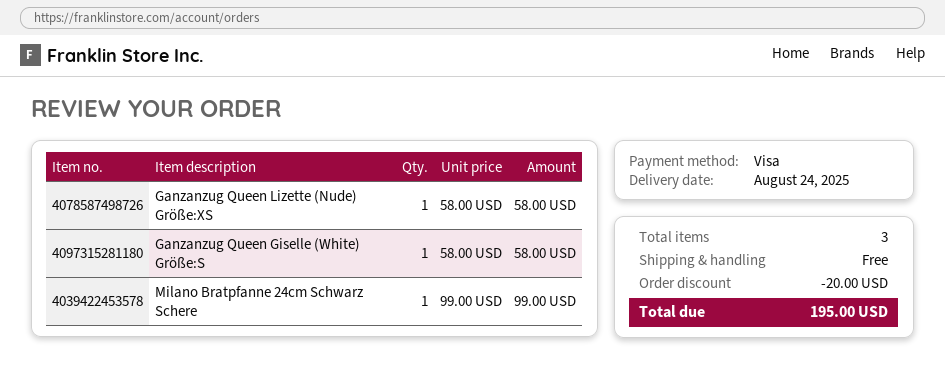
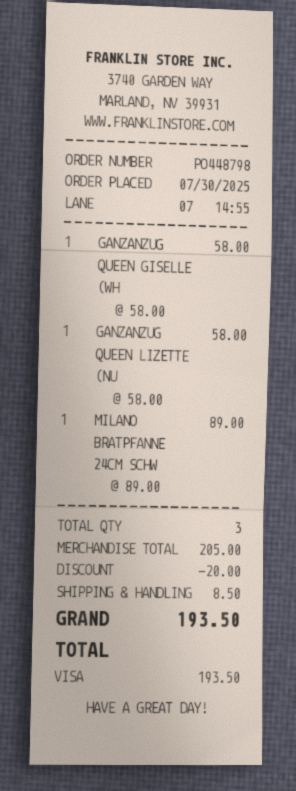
Milano Bratpfanne 24cm Schwarz Schere: 1 x 99.00 = 99.00 -> 1 x 89.00 = 89.00
shipping: 0.00 -> 8.50
total: 195.00 -> 193.50

